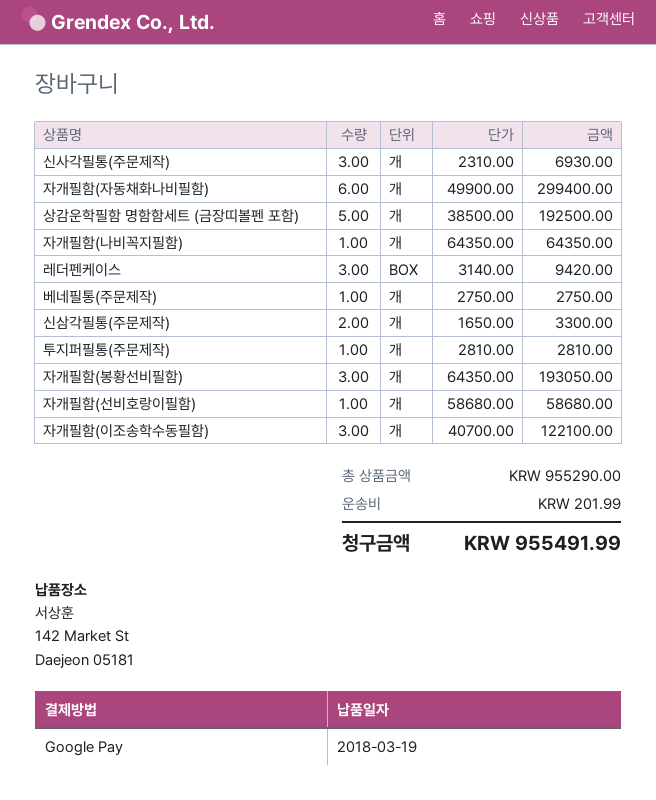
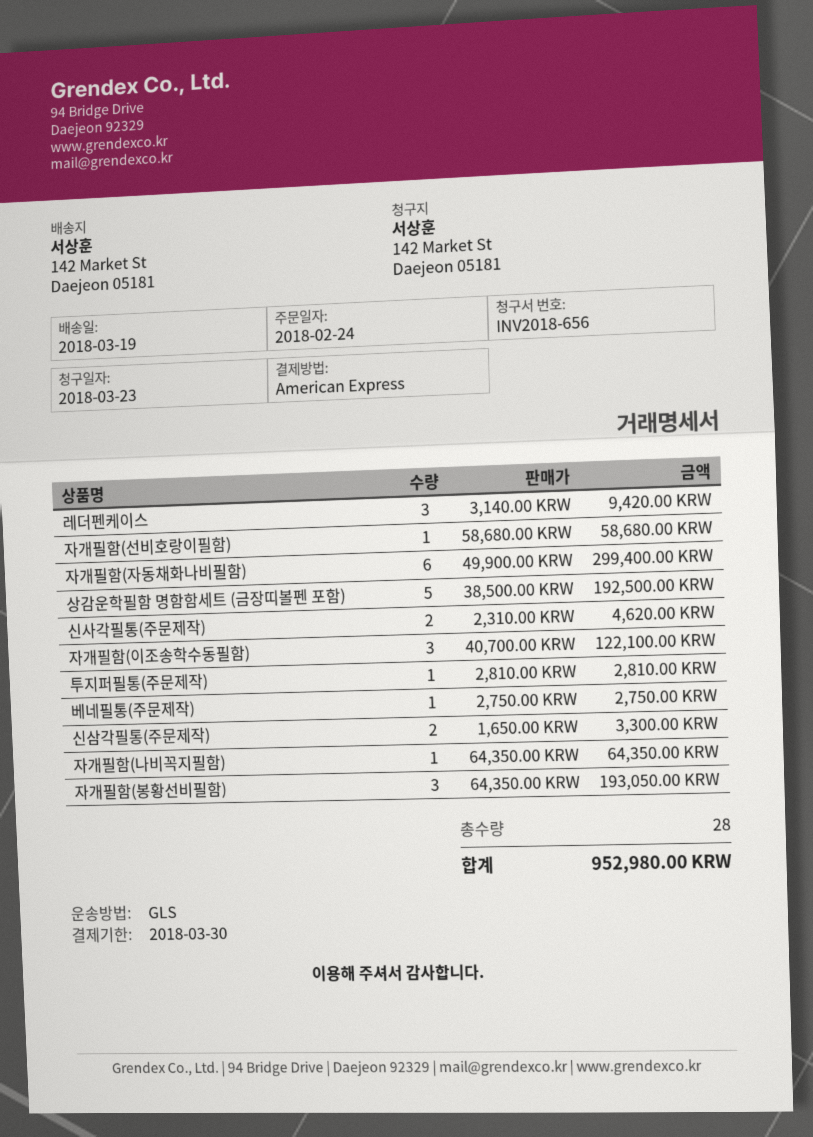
payment method: Google Pay -> American Express
신사각필통(주문제작): 3 x 2310.00 = 6930.00 -> 2 x 2310.00 = 4620.00
shipping: 201.99 -> none
total: 955491.99 -> 952980.00

